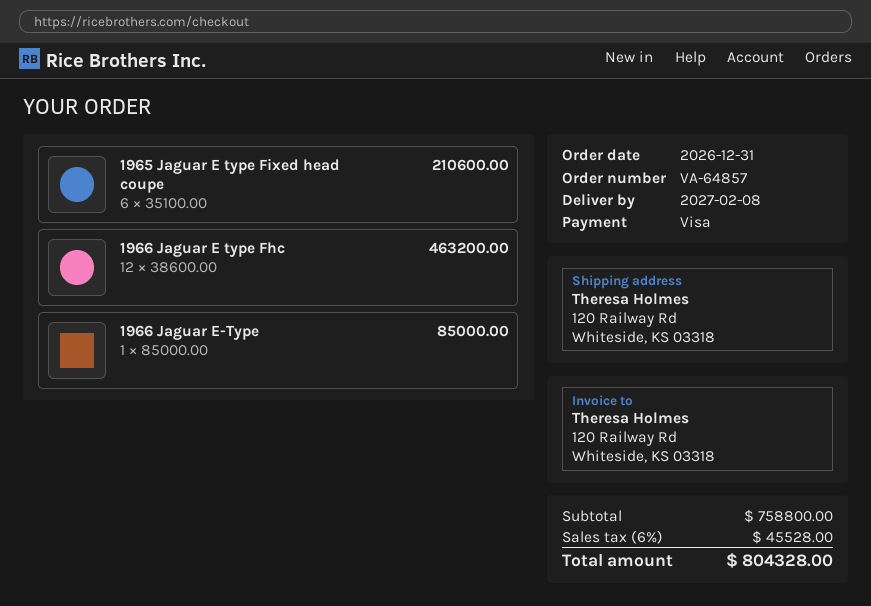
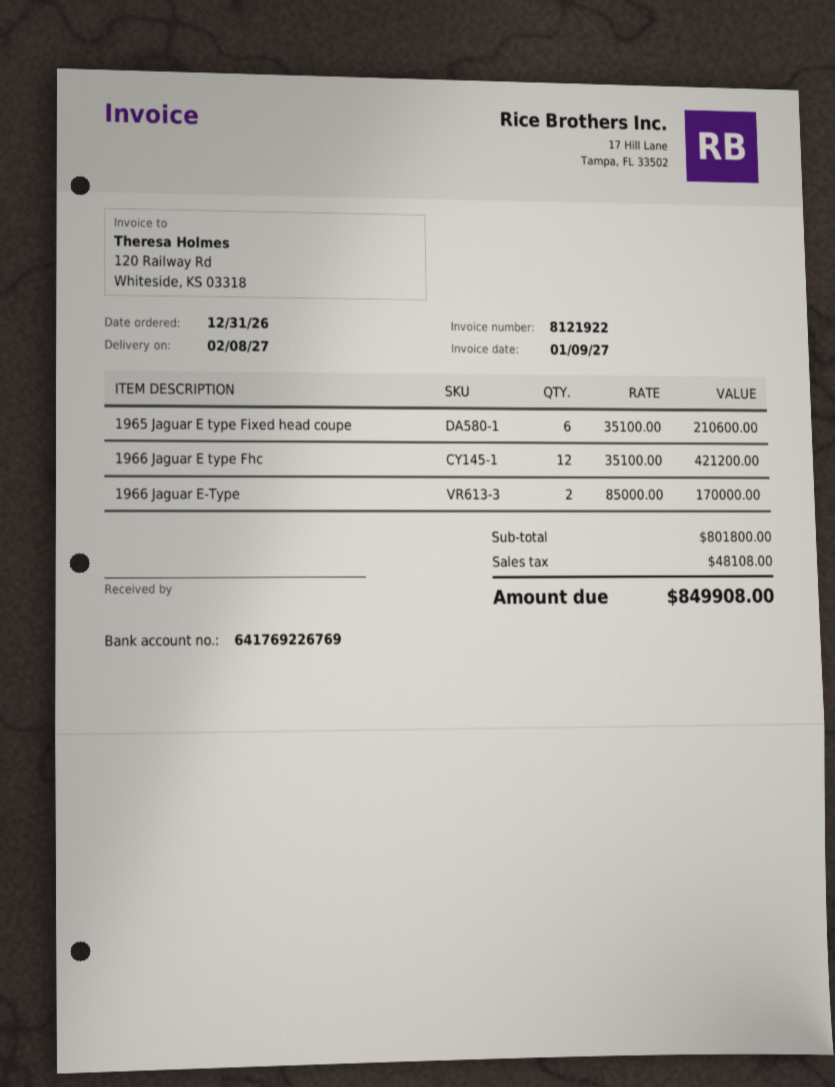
1966 Jaguar E type Fhc: 12 x 38600.00 = 463200.00 -> 12 x 35100.00 = 421200.00
1966 Jaguar E-Type: 1 x 85000.00 = 85000.00 -> 2 x 85000.00 = 170000.00
subtotal: 758800.00 -> 801800.00
tax: 45528.00 -> 48108.00
total: 804328.00 -> 849908.00

